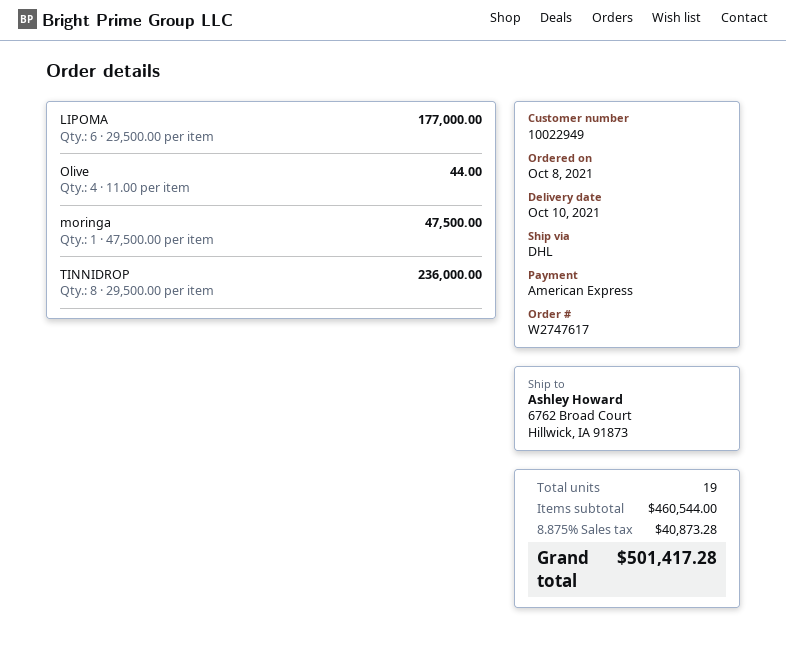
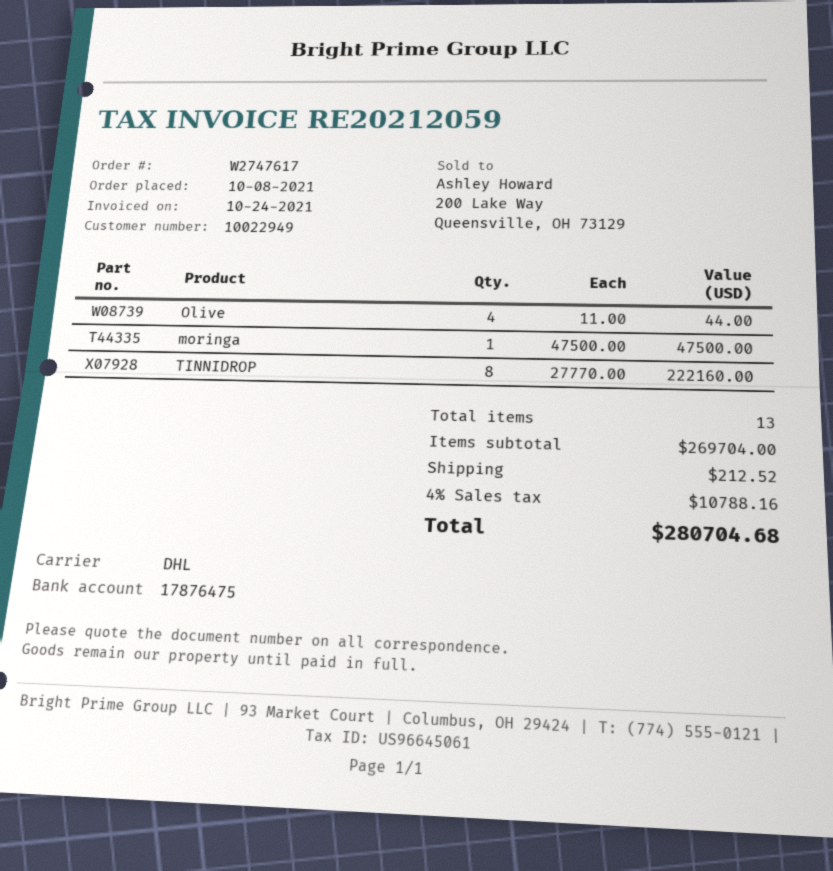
LIPOMA: 6 x 29500.00 = 177000.00 -> none
TINNIDROP: 8 x 29500.00 = 236000.00 -> 8 x 27770.00 = 222160.00
total quantity: 19 -> 13
subtotal: 460544.00 -> 269704.00
shipping: none -> 212.52
tax: 8.875% = 40873.28 -> 4% = 10788.16
total: 501417.28 -> 280704.68

